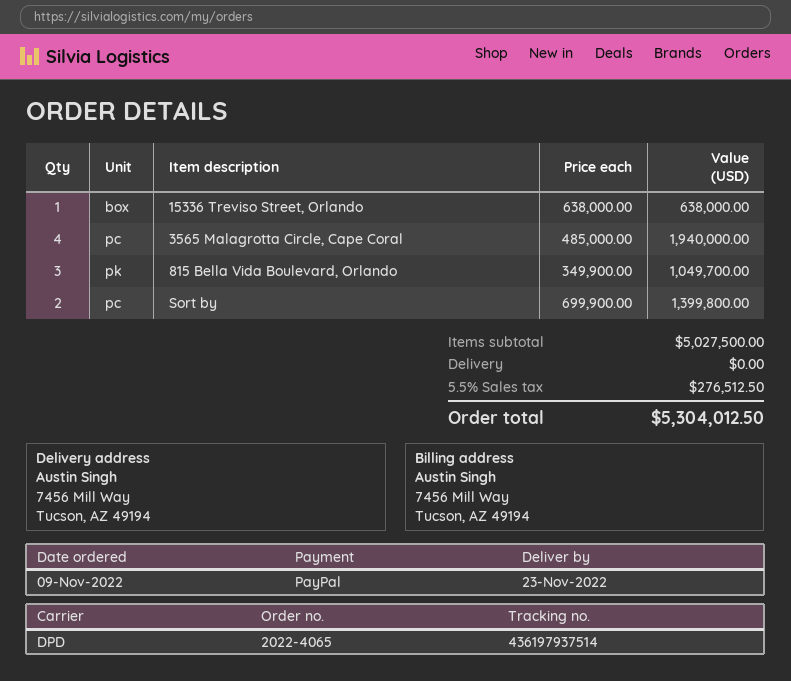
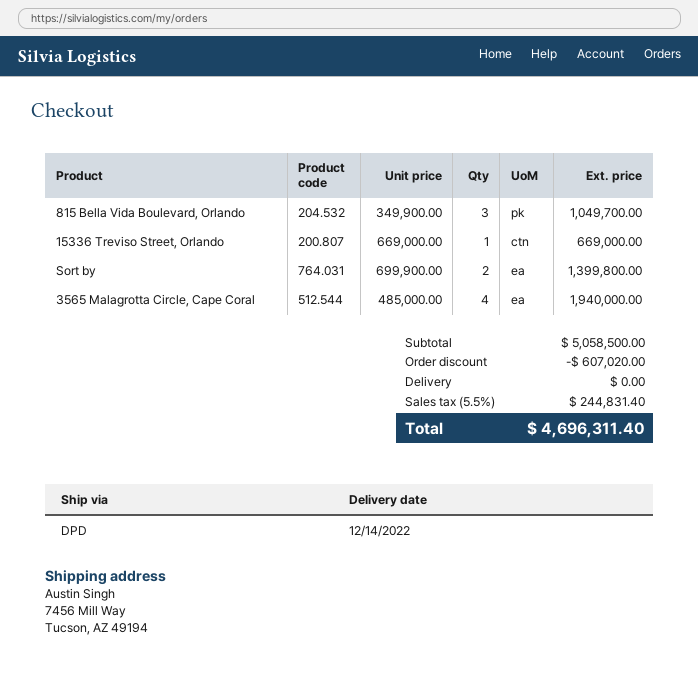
delivery date: 2022-11-23 -> 2022-12-14
15336 Treviso Street, Orlando: 1 x 638000.00 = 638000.00 -> 1 x 669000.00 = 669000.00
subtotal: 5027500.00 -> 5058500.00
discount: none -> 607020.00
tax: 5.5% = 276512.50 -> 5.5% = 244831.40
total: 5304012.50 -> 4696311.40

